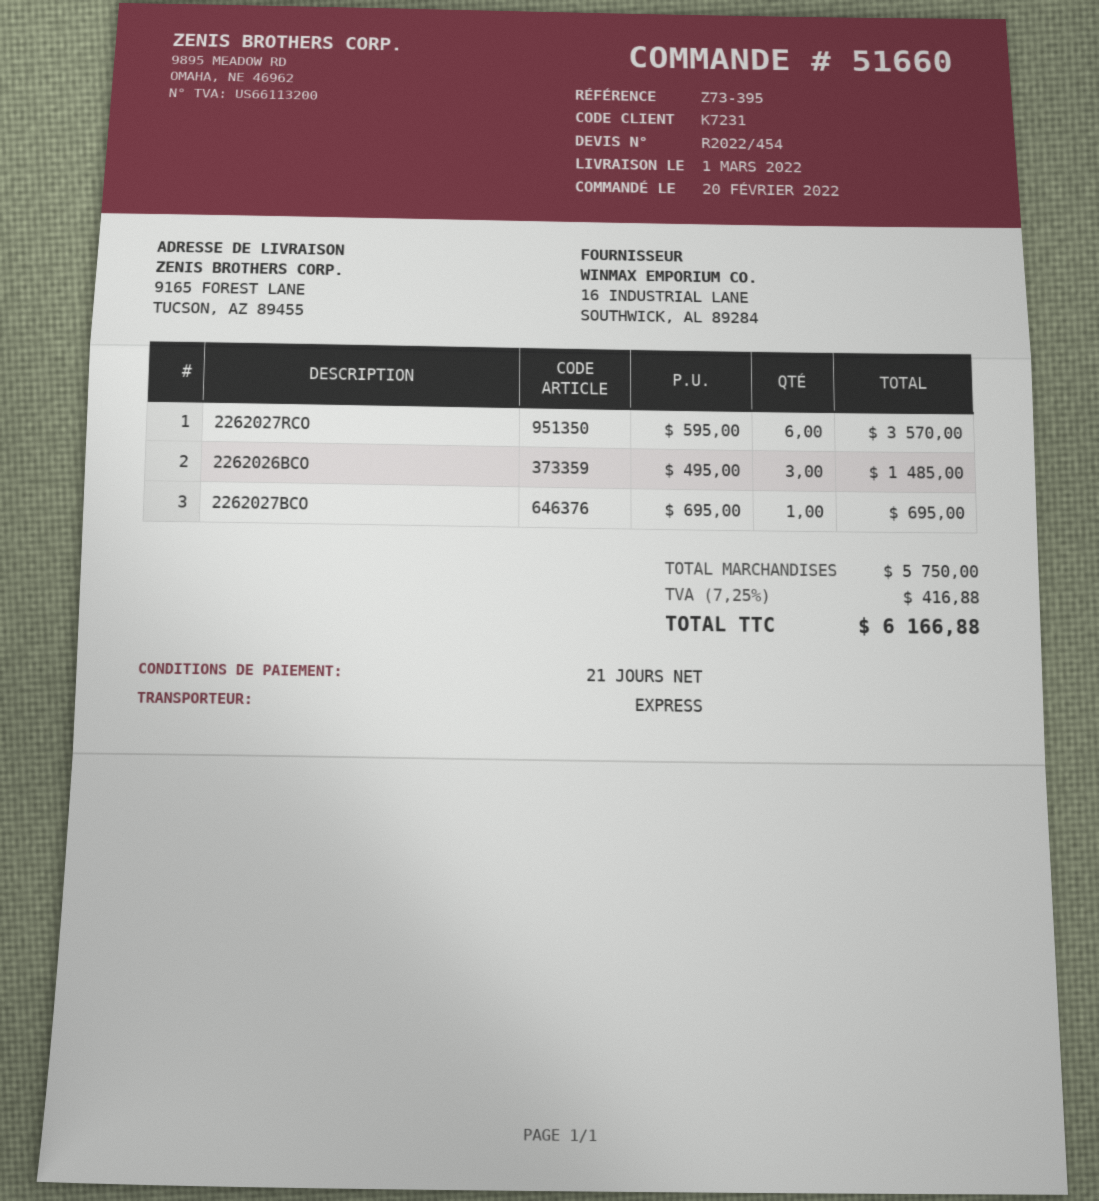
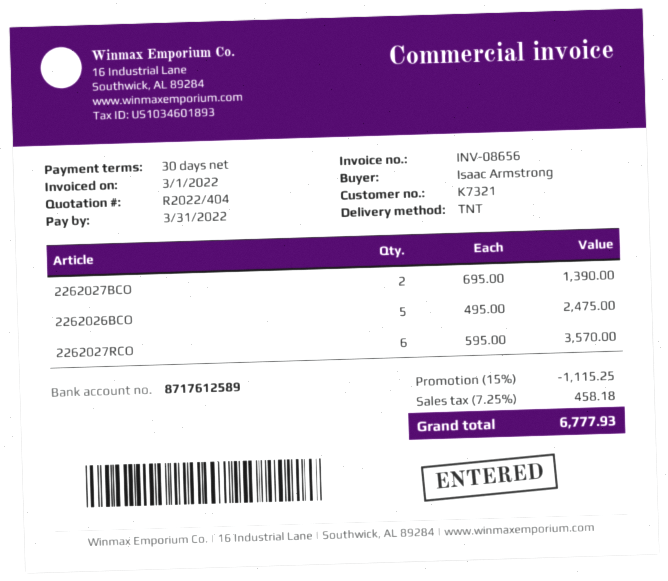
quote number: R2022/454 -> R2022/404
payment terms: 21 days -> 30 days
customer number: K7231 -> K7321
shipping method: express -> TNT
2262026BCO: 3 x 495.00 = 1485.00 -> 5 x 495.00 = 2475.00
2262027BCO: 1 x 695.00 = 695.00 -> 2 x 695.00 = 1390.00
discount: none -> 15% = 1115.25
tax: 7.25% = 416.88 -> 7.25% = 458.18
total: 6166.88 -> 6777.93

